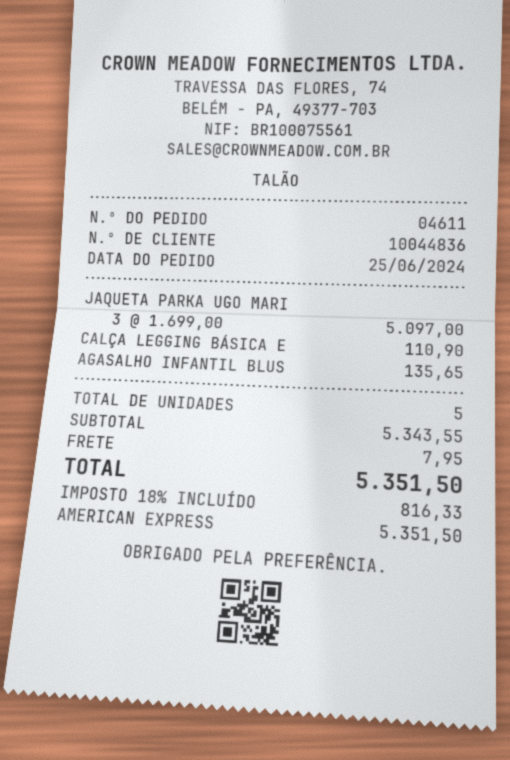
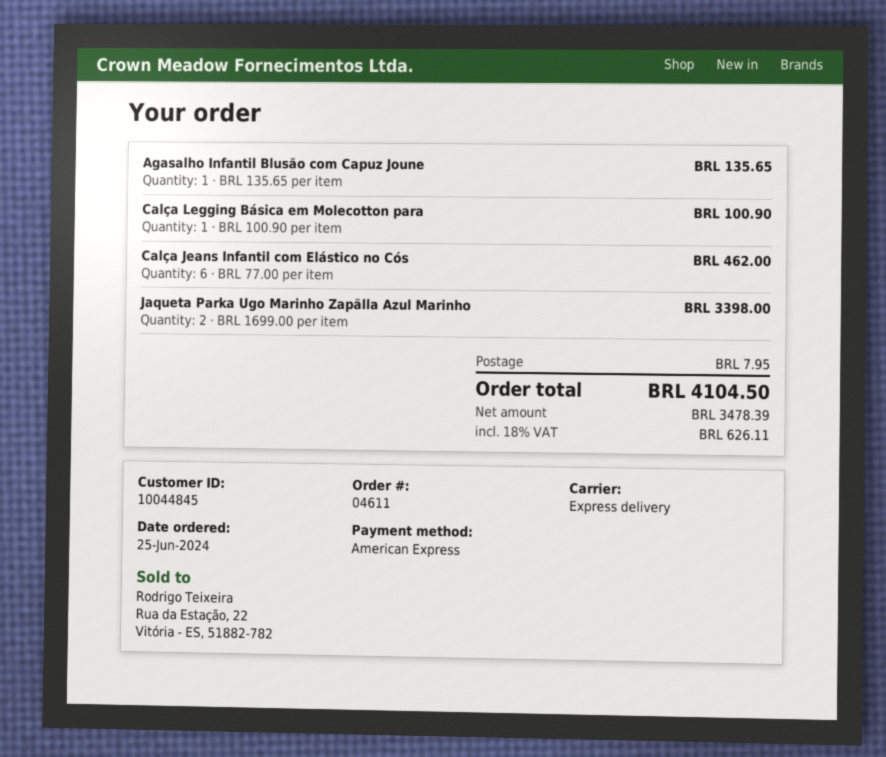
customer number: 10044836 -> 10044845
JAQUETA PARKA UGO MARI: 3 x 1699.00 = 5097.00 -> 2 x 1699.00 = 3398.00
CALÇA LEGGING BÁSICA E: 1 x 110.90 = 110.90 -> 1 x 100.90 = 100.90
Calça Jeans Infantil com Elástico no Cós: none -> 6 x 77.00 = 462.00
tax: 18% = 816.33 -> 18% = 626.11
total: 5351.50 -> 4104.50

